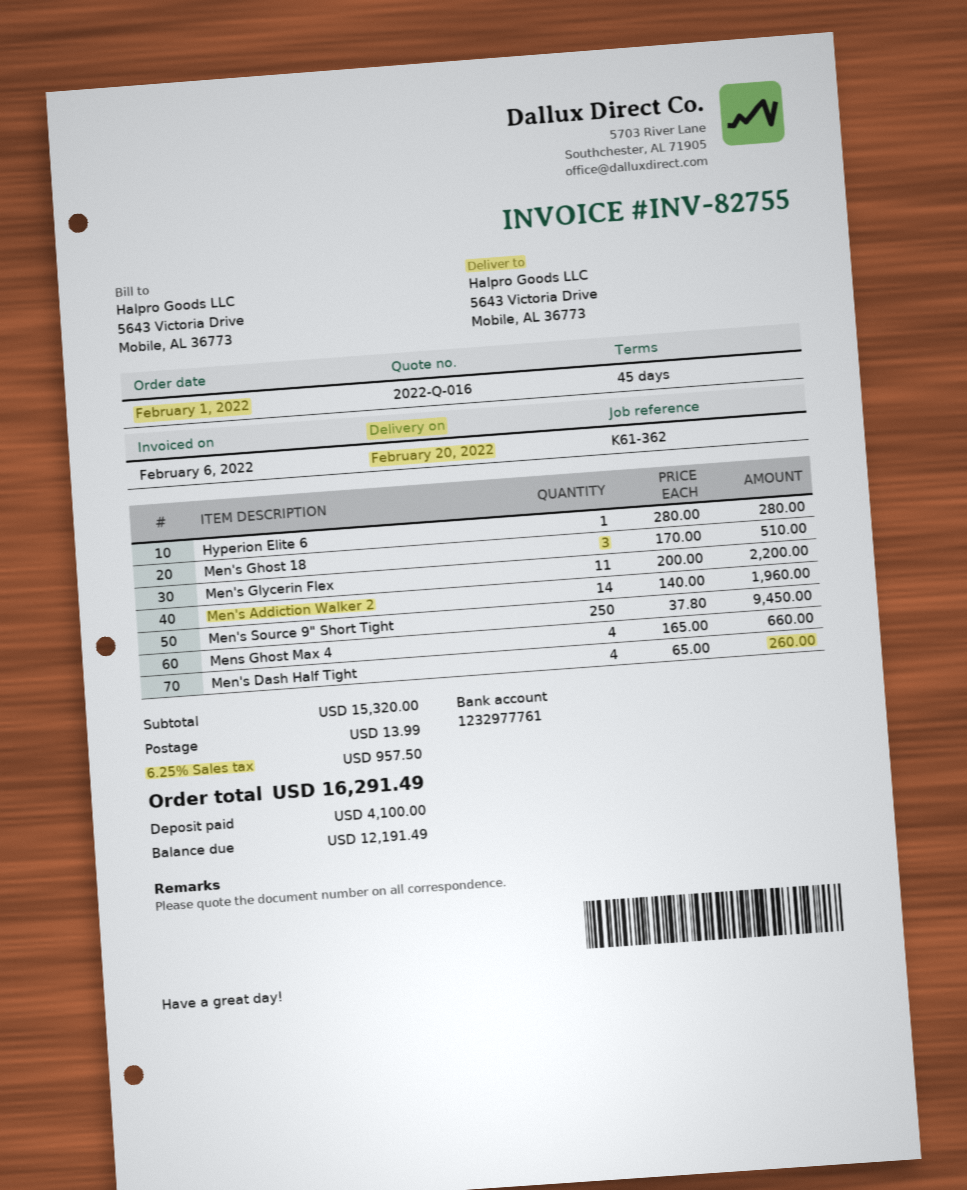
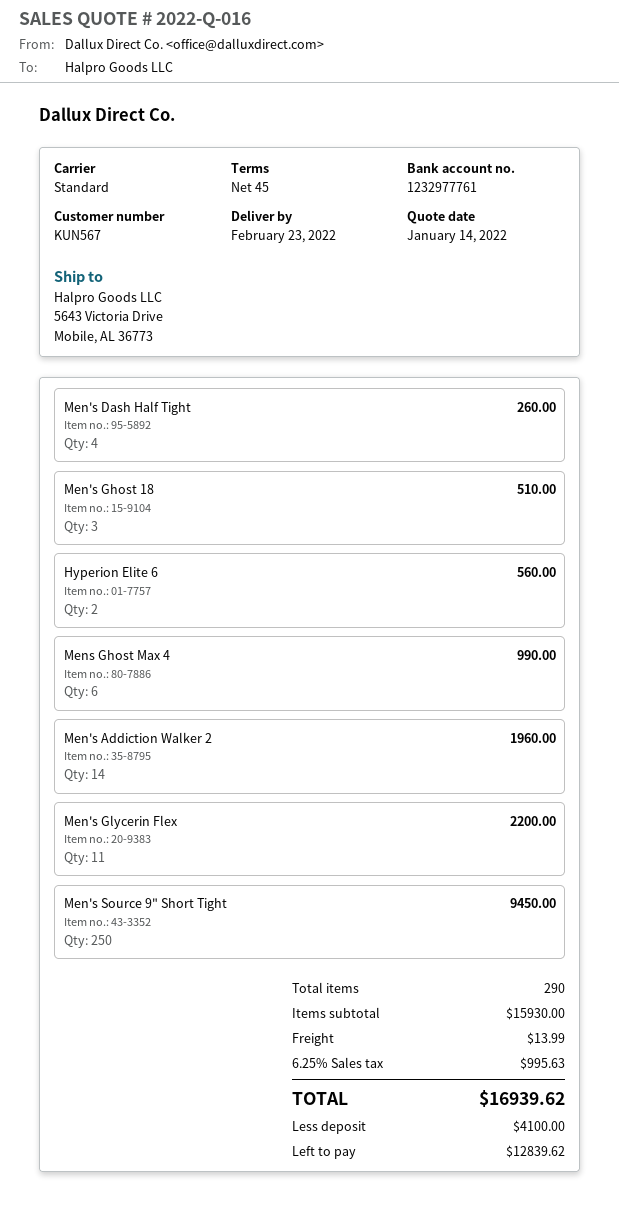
delivery date: 2022-02-20 -> 2022-02-23
Hyperion Elite 6: 1 for 280.00 -> 2 for 560.00
Mens Ghost Max 4: 4 for 660.00 -> 6 for 990.00
subtotal: 15320.00 -> 15930.00
tax: 6.25% = 957.50 -> 6.25% = 995.63
total: 16291.49 -> 16939.62
balance: 12191.49 -> 12839.62

